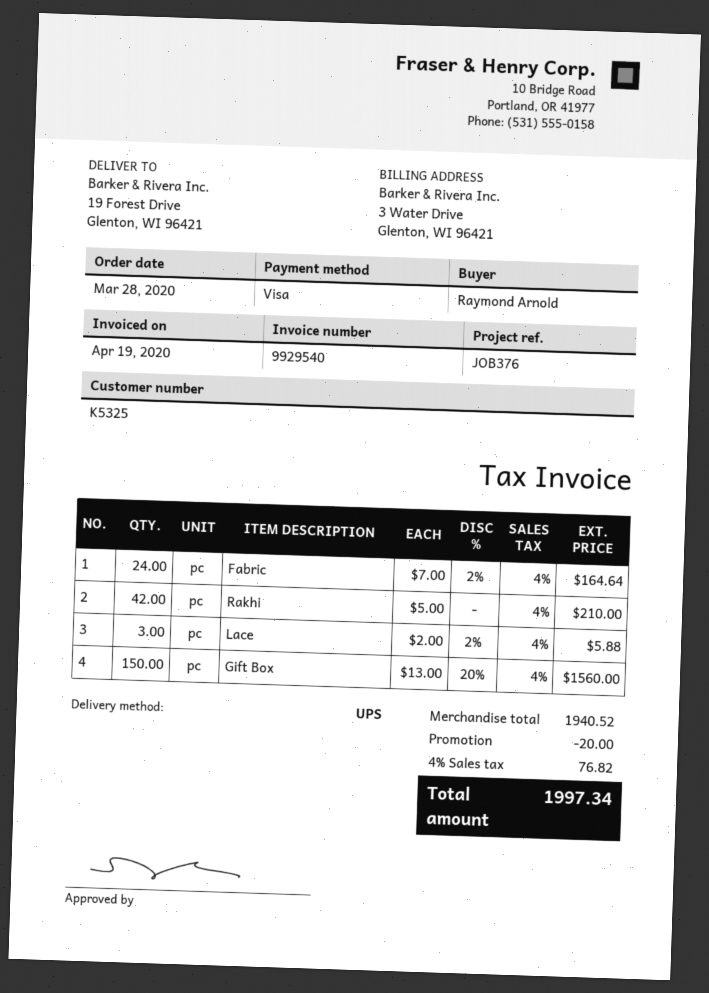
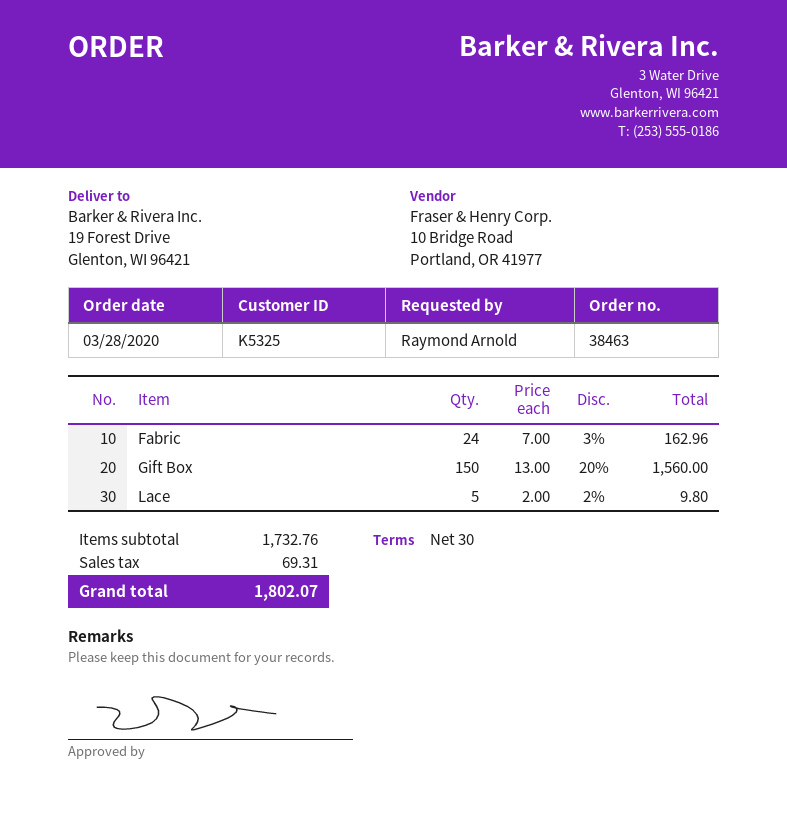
Fabric: 24 x 7.00 - 2% = 164.64 -> 24 x 7.00 - 3% = 162.96
Rakhi: 42 x 5.00 = 210.00 -> none
Lace: 3 x 2.00 - 2% = 5.88 -> 5 x 2.00 - 2% = 9.80
subtotal: 1940.52 -> 1732.76
discount: 20.00 -> none
tax: 76.82 -> 69.31
total: 1997.34 -> 1802.07

